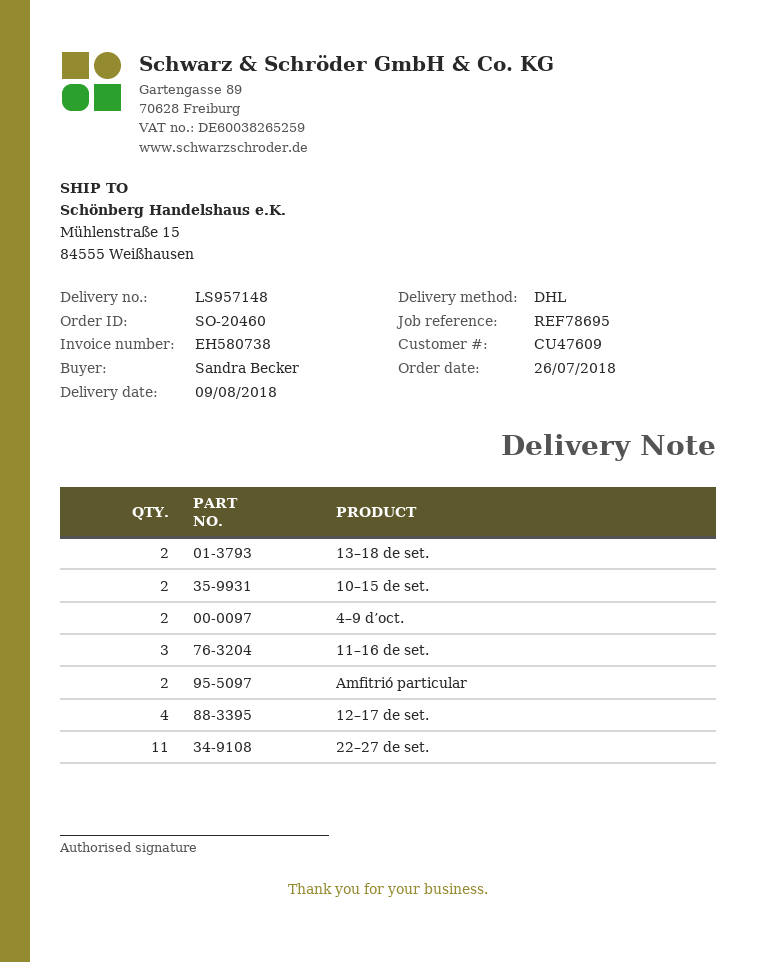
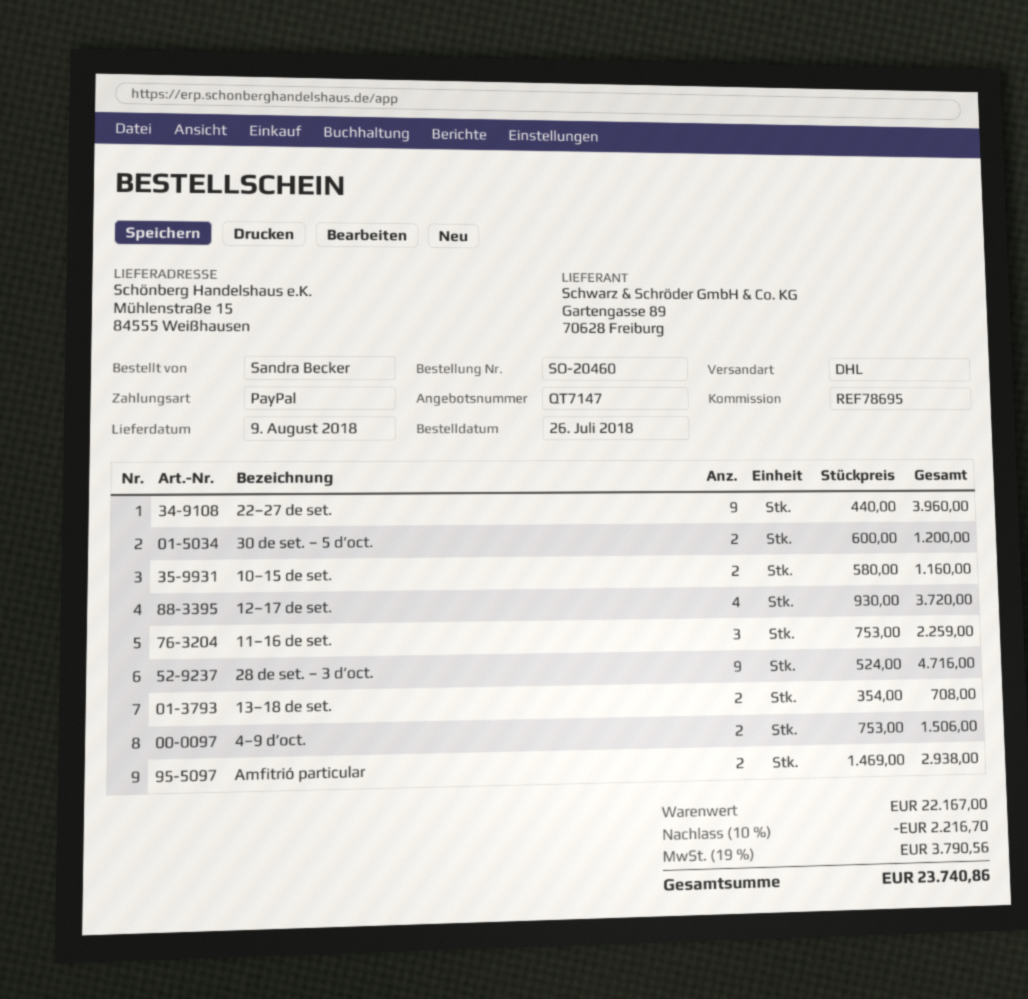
22–27 de set.: 11 -> 9
30 de set. – 5 d’oct.: none -> 2
28 de set. – 3 d’oct.: none -> 9

